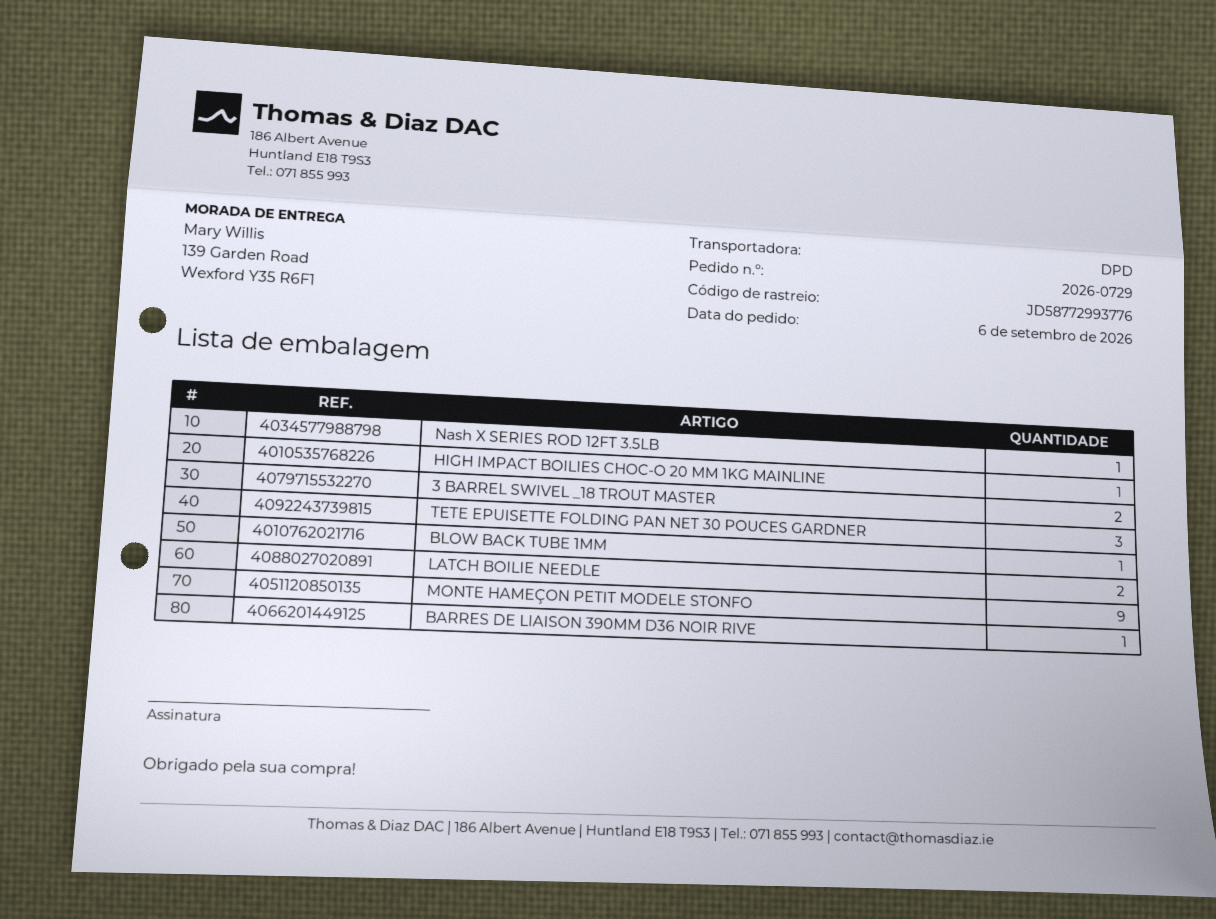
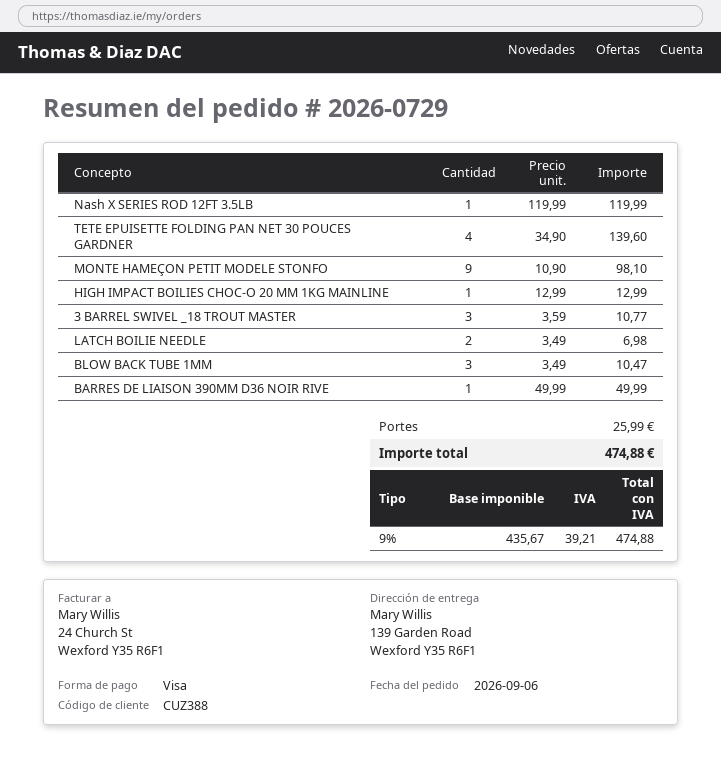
3 BARREL SWIVEL _18 TROUT MASTER: 2 -> 3
TETE EPUISETTE FOLDING PAN NET 30 POUCES GARDNER: 3 -> 4
BLOW BACK TUBE 1MM: 1 -> 3

